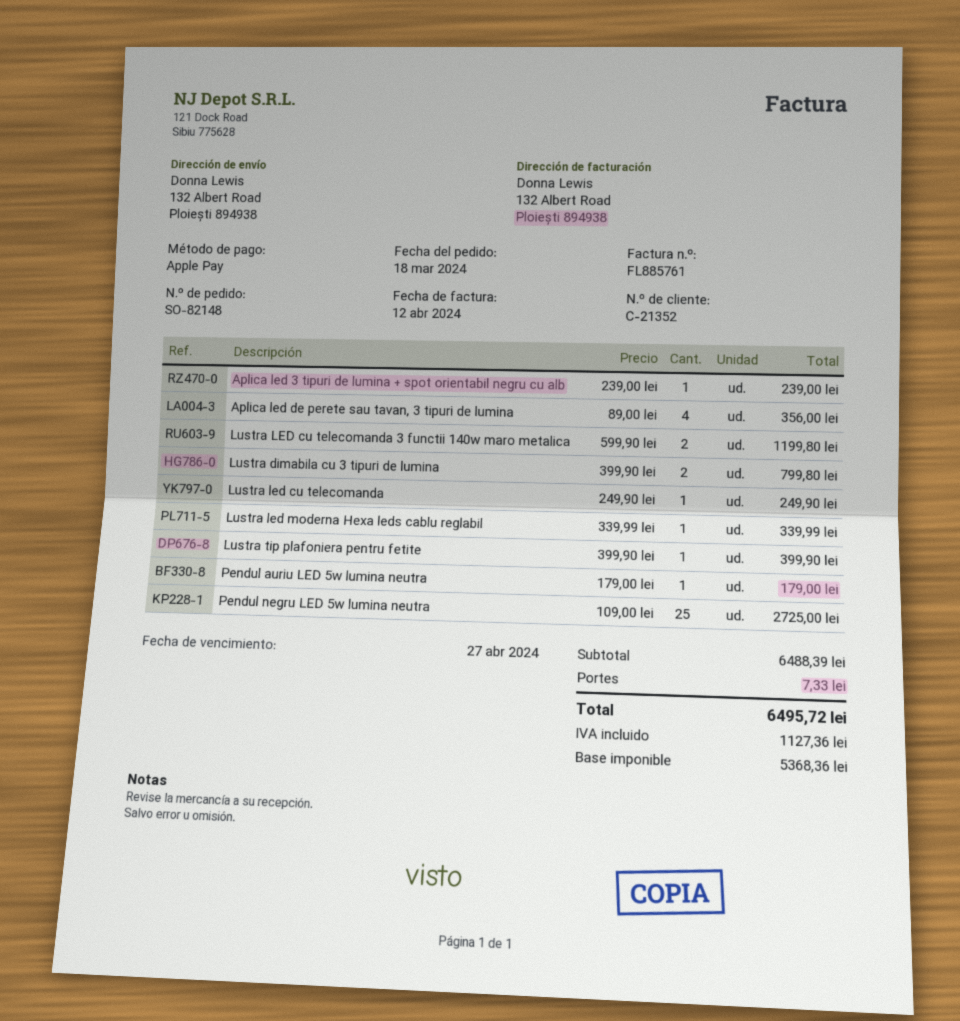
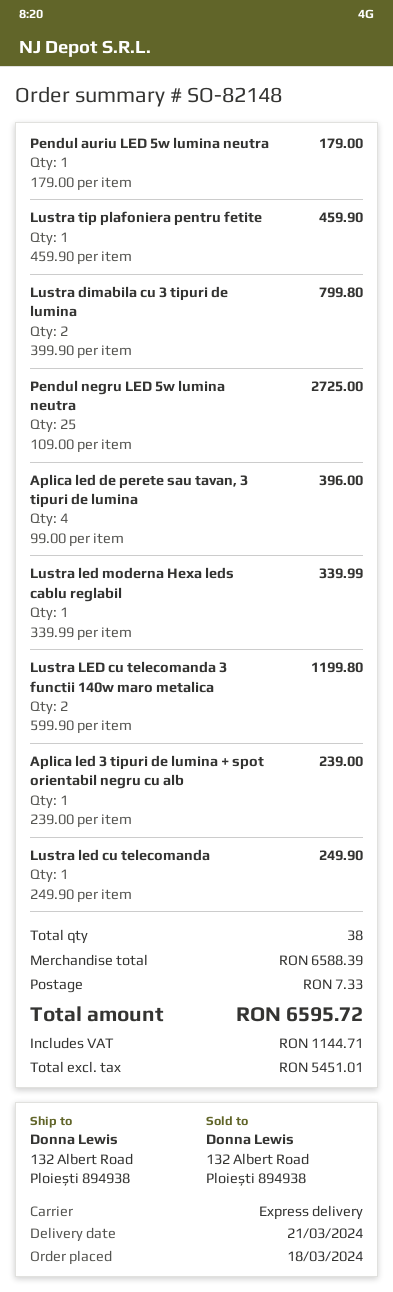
Aplica led de perete sau tavan, 3 tipuri de lumina: 4 x 89.00 = 356.00 -> 4 x 99.00 = 396.00
Lustra tip plafoniera pentru fetite: 1 x 399.90 = 399.90 -> 1 x 459.90 = 459.90
subtotal: 6488.39 -> 6588.39
net: 5368.36 -> 5451.01
tax: 1127.36 -> 1144.71
total: 6495.72 -> 6595.72

